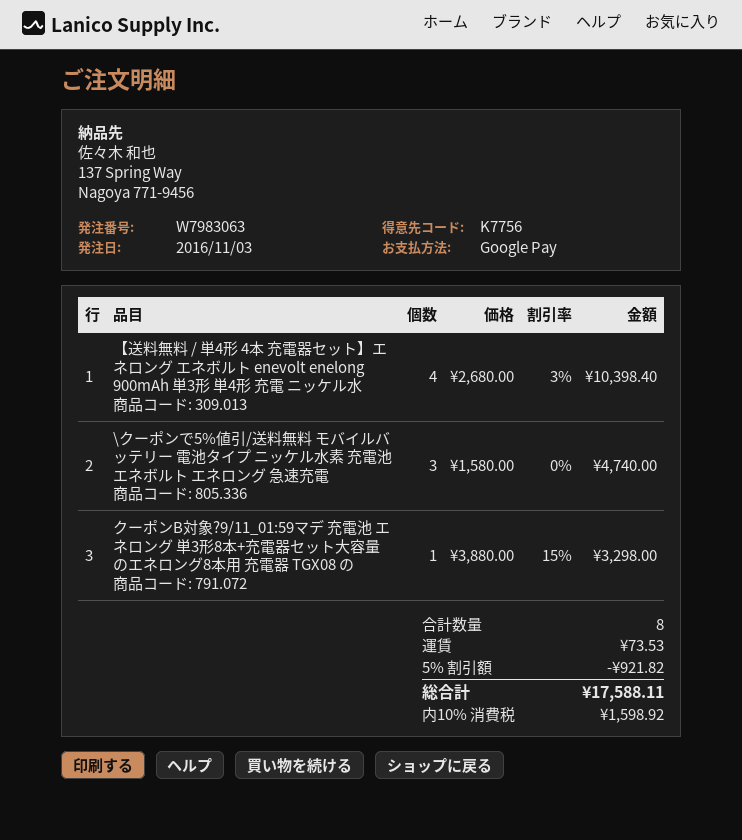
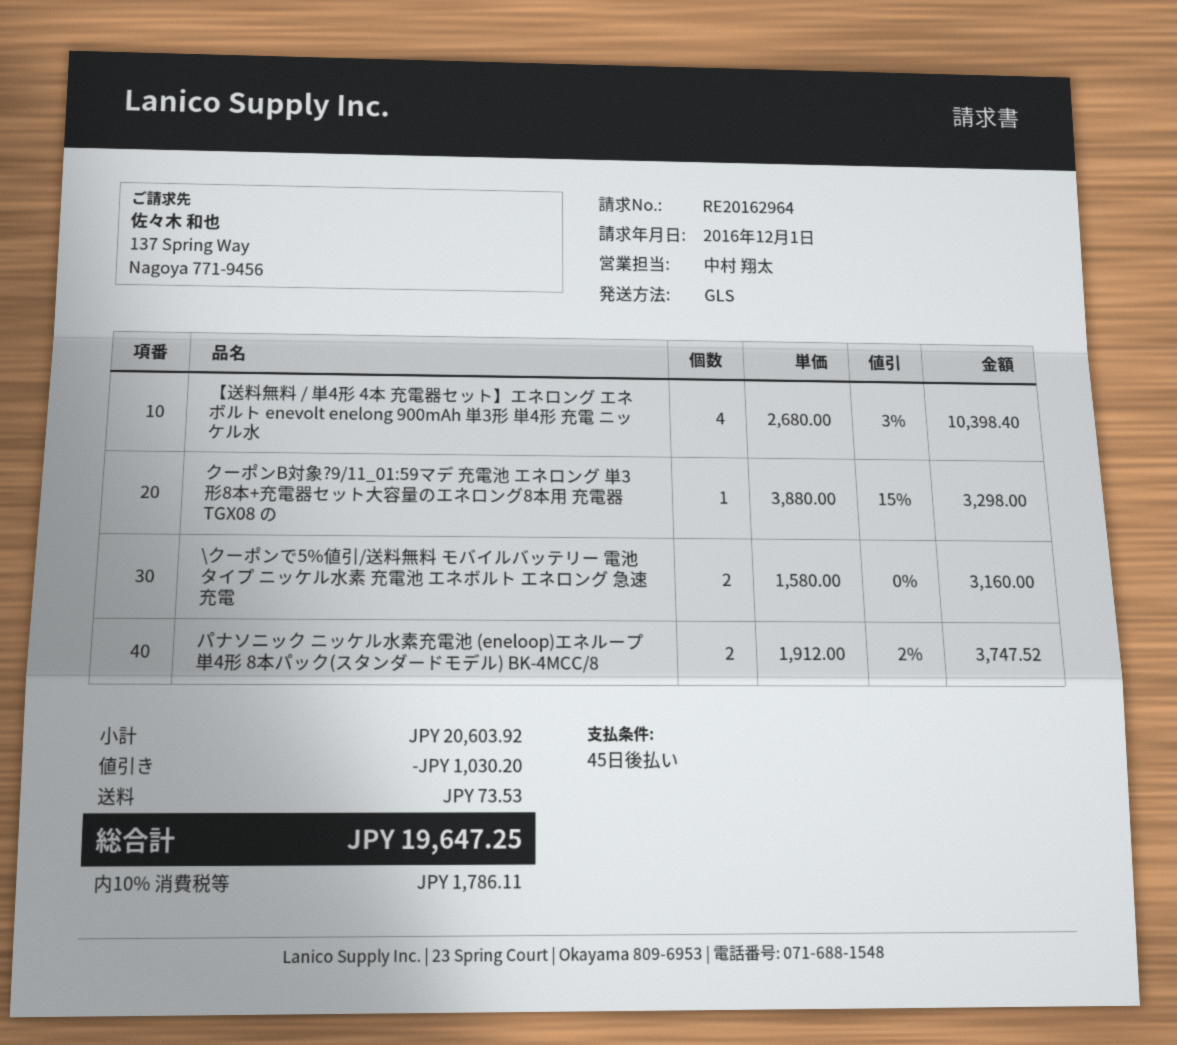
\クーポンで5%値引/送料無料 モバイルバッテリー 電池タイプ ニッケル水素 充電池 エネボルト エネロング 急速充電: 3 x 1580.00 = 4740.00 -> 2 x 1580.00 = 3160.00
パナソニック ニッケル水素充電池 (eneloop)エネループ 単4形 8本パック(スタンダードモデル) BK-4MCC/8: none -> 2 x 1912.00 - 2% = 3747.52
discount: 921.82 -> 1030.20
tax: 10% = 1598.92 -> 10% = 1786.11
total: 17588.11 -> 19647.25

